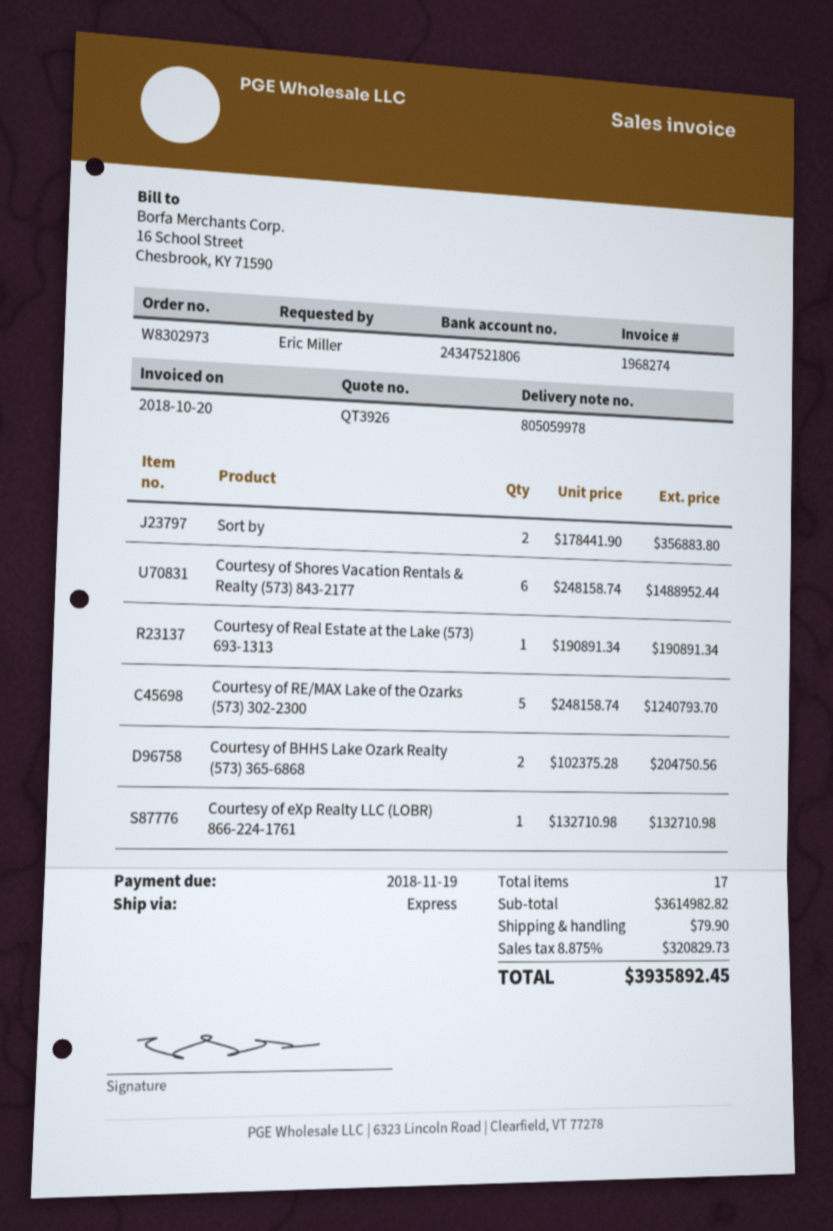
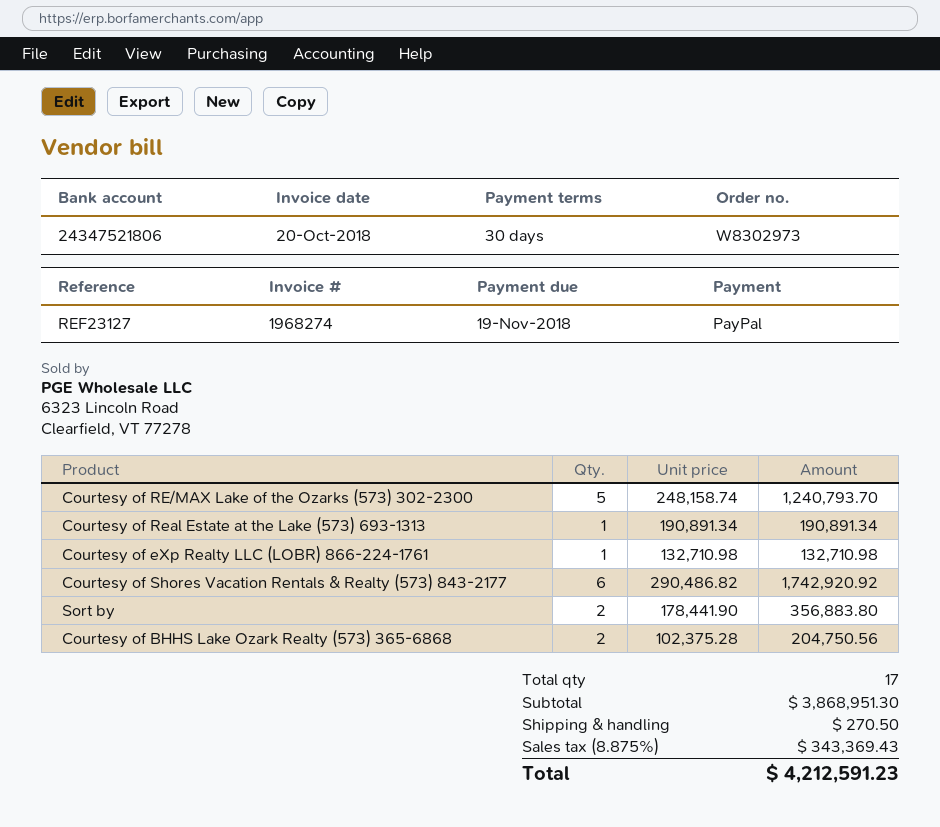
Courtesy of Shores Vacation Rentals & Realty (573) 843-2177: 6 x 248158.74 = 1488952.44 -> 6 x 290486.82 = 1742920.92
subtotal: 3614982.82 -> 3868951.30
shipping: 79.90 -> 270.50
tax: 8.875% = 320829.73 -> 8.875% = 343369.43
total: 3935892.45 -> 4212591.23

